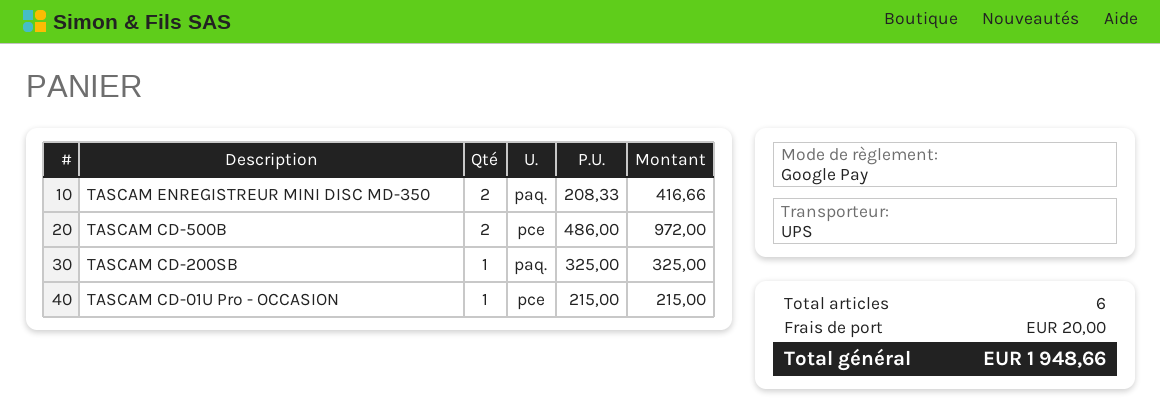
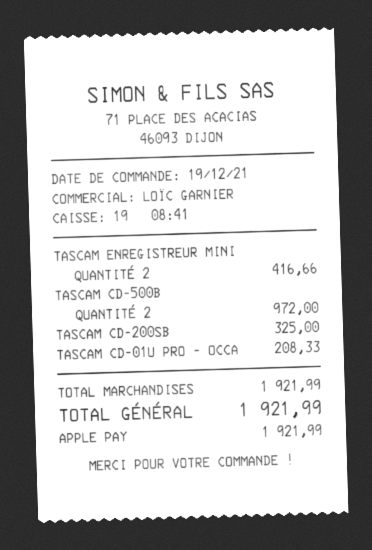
payment method: Google Pay -> Apple Pay
TASCAM CD-01U Pro - OCCASION: 1 for 215.00 -> 1 for 208.33
shipping: 20.00 -> none
total: 1948.66 -> 1921.99

